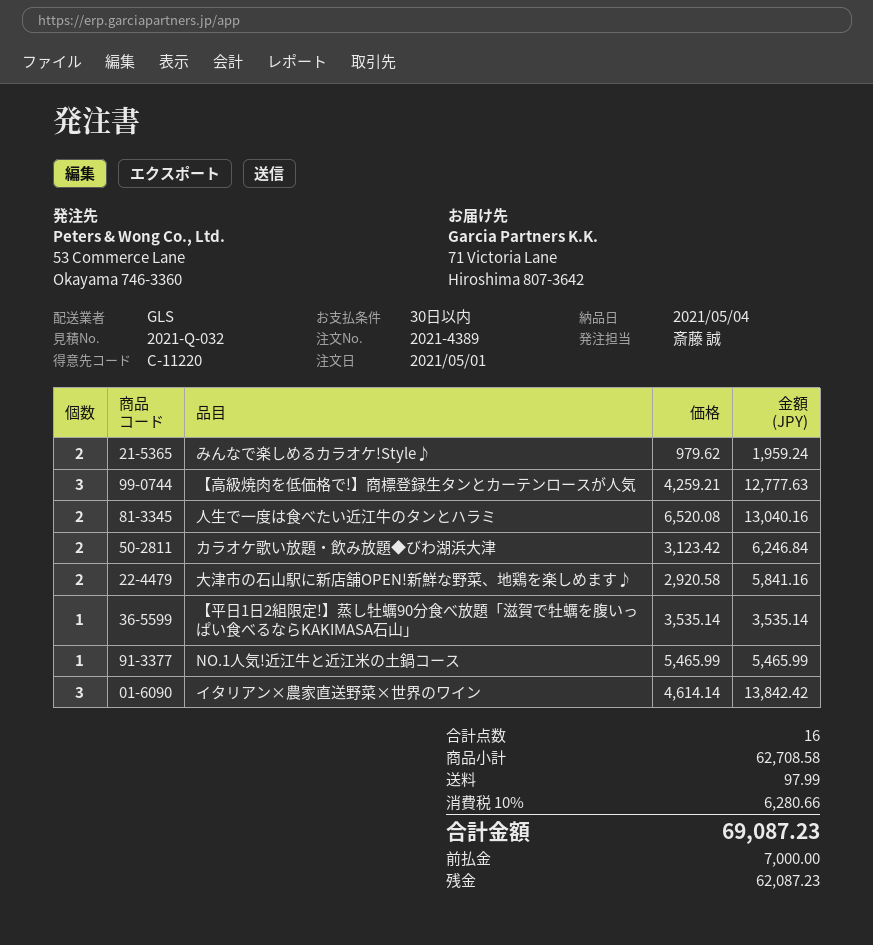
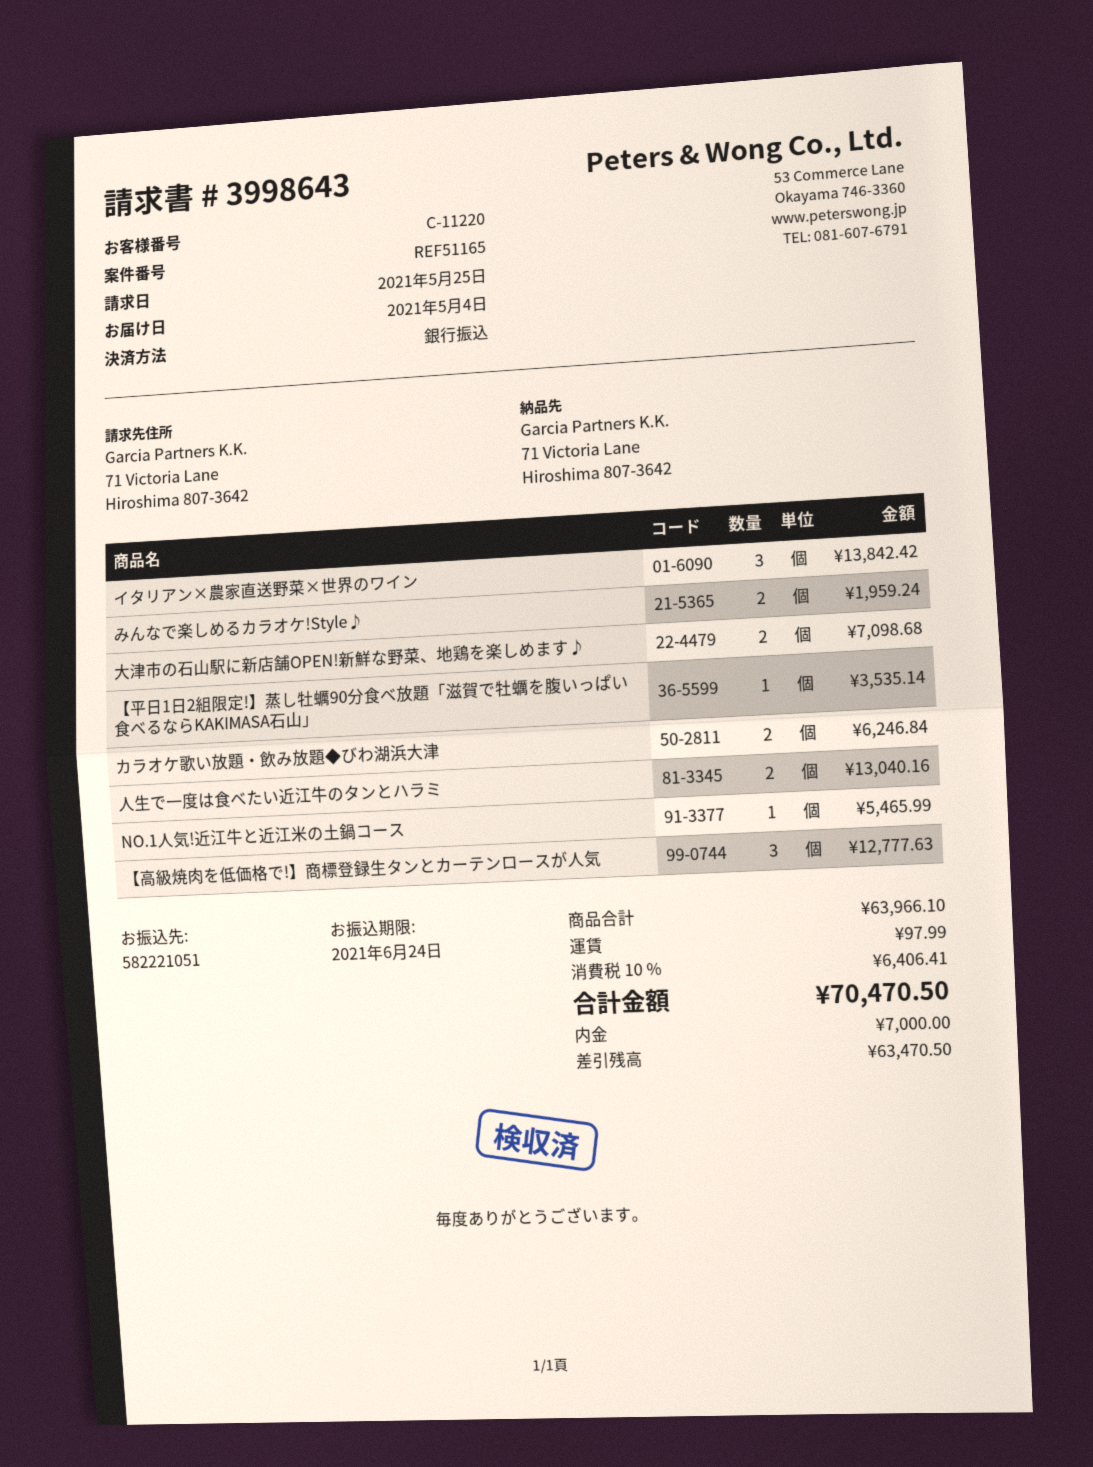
大津市の石山駅に新店舗OPEN!新鮮な野菜、地鶏を楽しめます♪: 2 for 5841.16 -> 2 for 7098.68
subtotal: 62708.58 -> 63966.10
tax: 10% = 6280.66 -> 10% = 6406.41
total: 69087.23 -> 70470.50
balance: 62087.23 -> 63470.50

